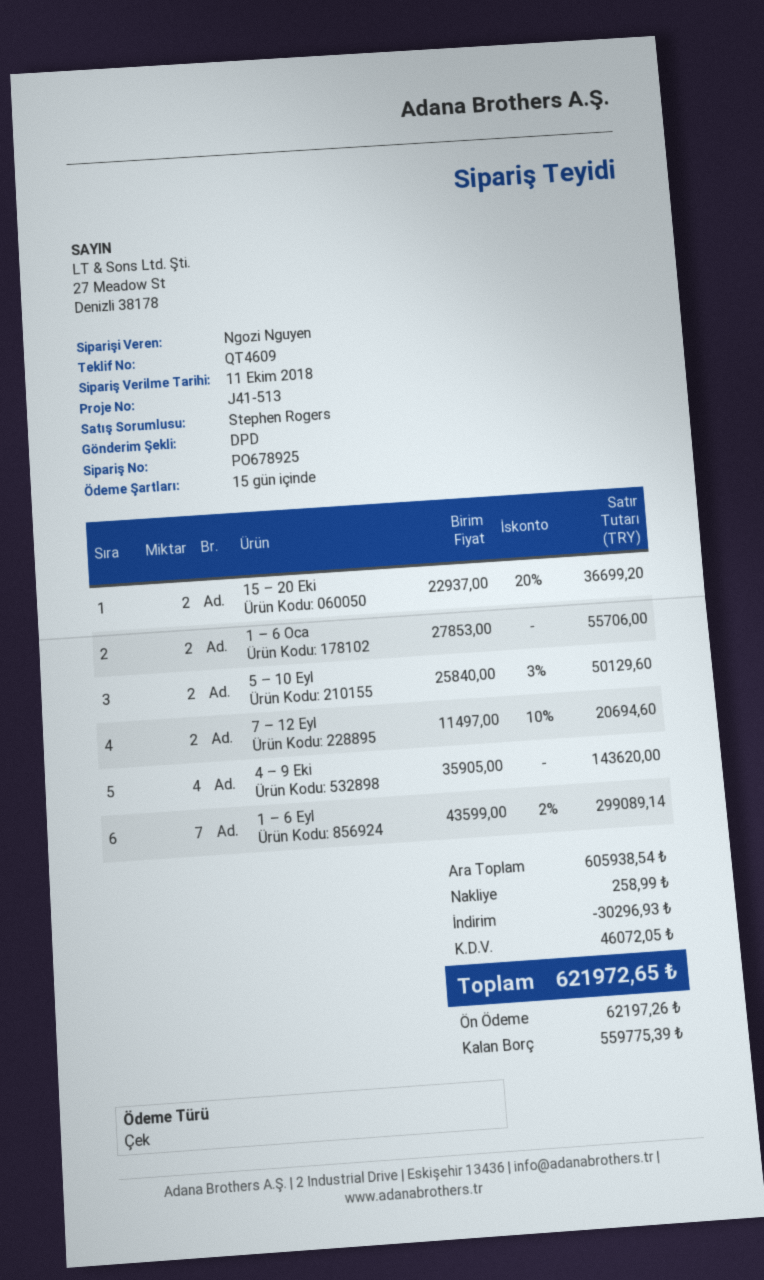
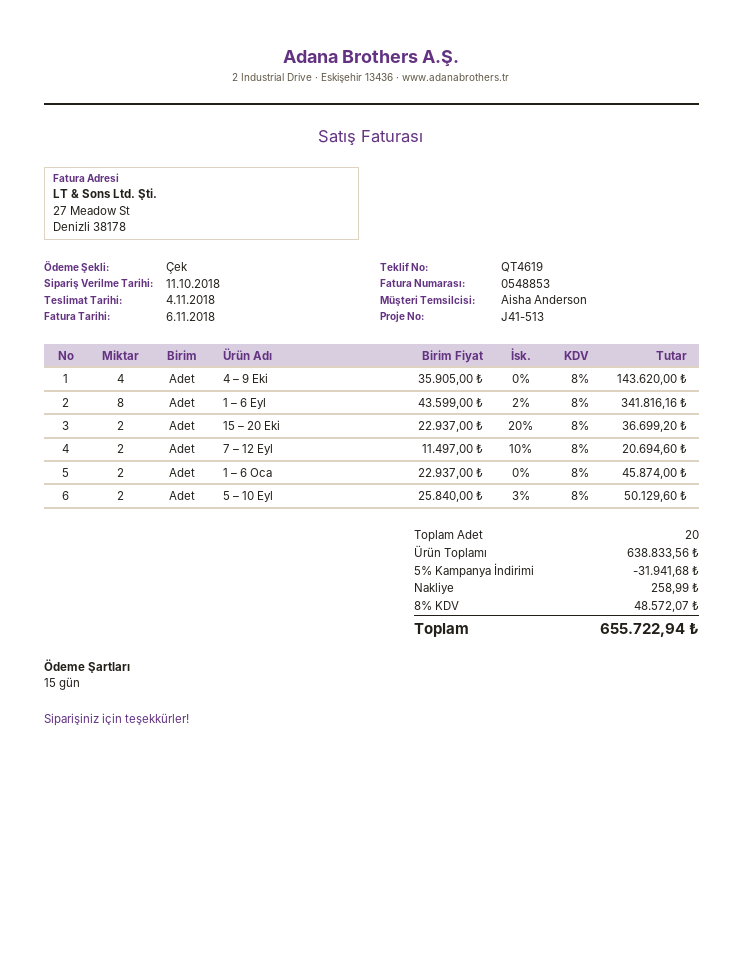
quote number: QT4609 -> QT4619
sales rep: Stephen Rogers -> Aisha Anderson
1 – 6 Oca: 2 x 27853.00 = 55706.00 -> 2 x 22937.00 = 45874.00
1 – 6 Eyl: 7 x 43599.00 - 2% = 299089.14 -> 8 x 43599.00 - 2% = 341816.16
subtotal: 605938.54 -> 638833.56
discount: 30296.93 -> 31941.68
tax: 46072.05 -> 48572.07
total: 621972.65 -> 655722.94

